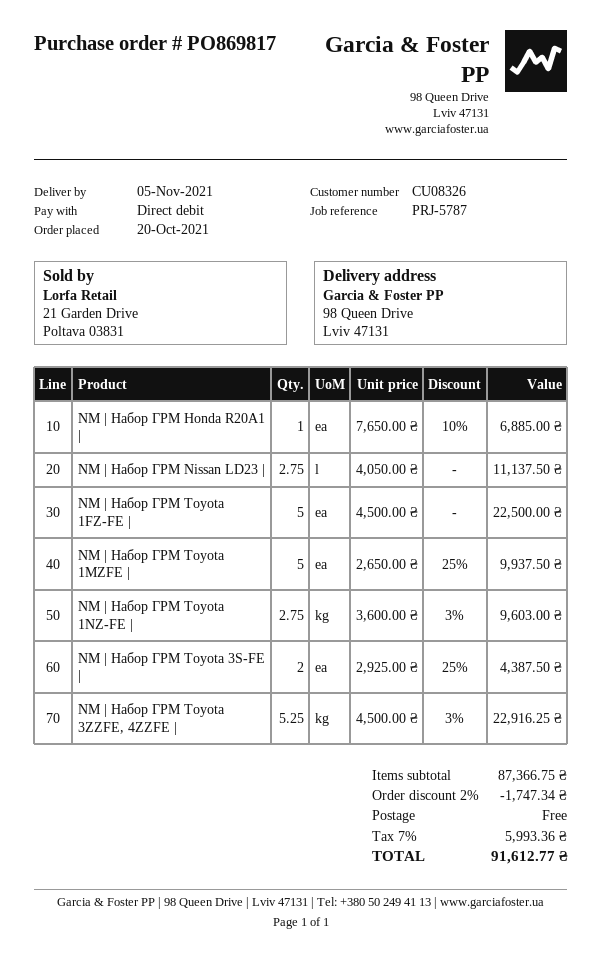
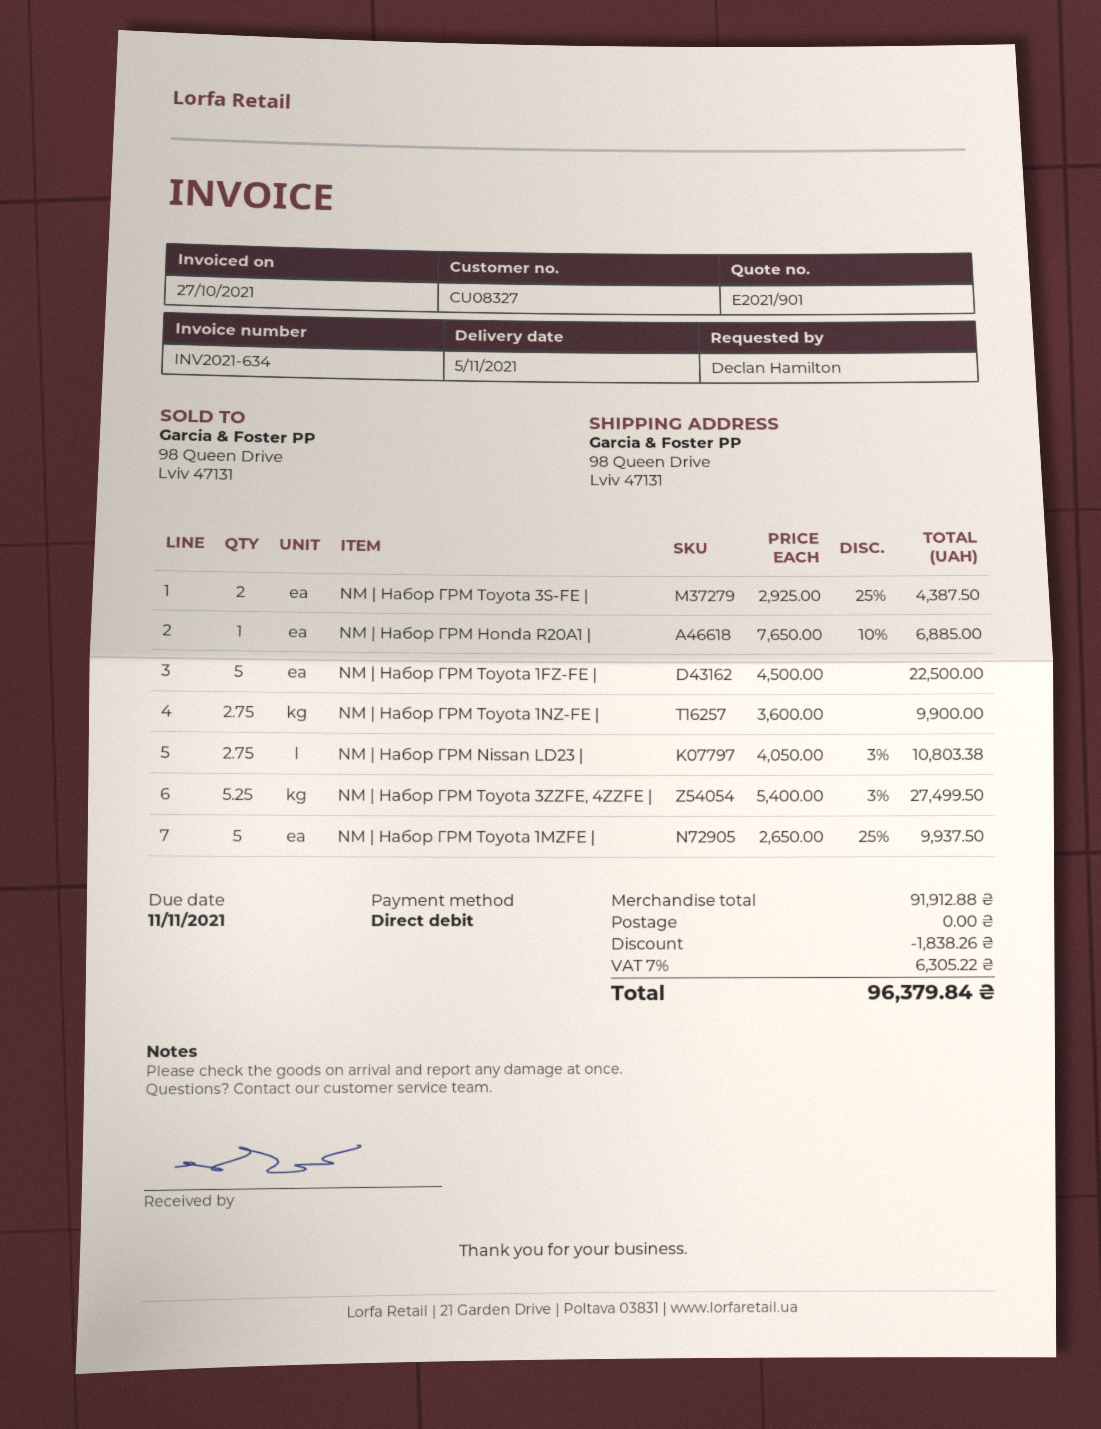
customer number: CU08326 -> CU08327
NM | Набор ГРМ Nissan LD23 |: 2.75 x 4050.00 = 11137.50 -> 2.75 x 4050.00 - 3% = 10803.38
NM | Набор ГРМ Toyota 1NZ-FE |: 2.75 x 3600.00 - 3% = 9603.00 -> 2.75 x 3600.00 = 9900.00
NM | Набор ГРМ Toyota 3ZZFE, 4ZZFE |: 5.25 x 4500.00 - 3% = 22916.25 -> 5.25 x 5400.00 - 3% = 27499.50
subtotal: 87366.75 -> 91912.88
discount: 1747.34 -> 1838.26
tax: 7% = 5993.36 -> 7% = 6305.22
total: 91612.77 -> 96379.84

